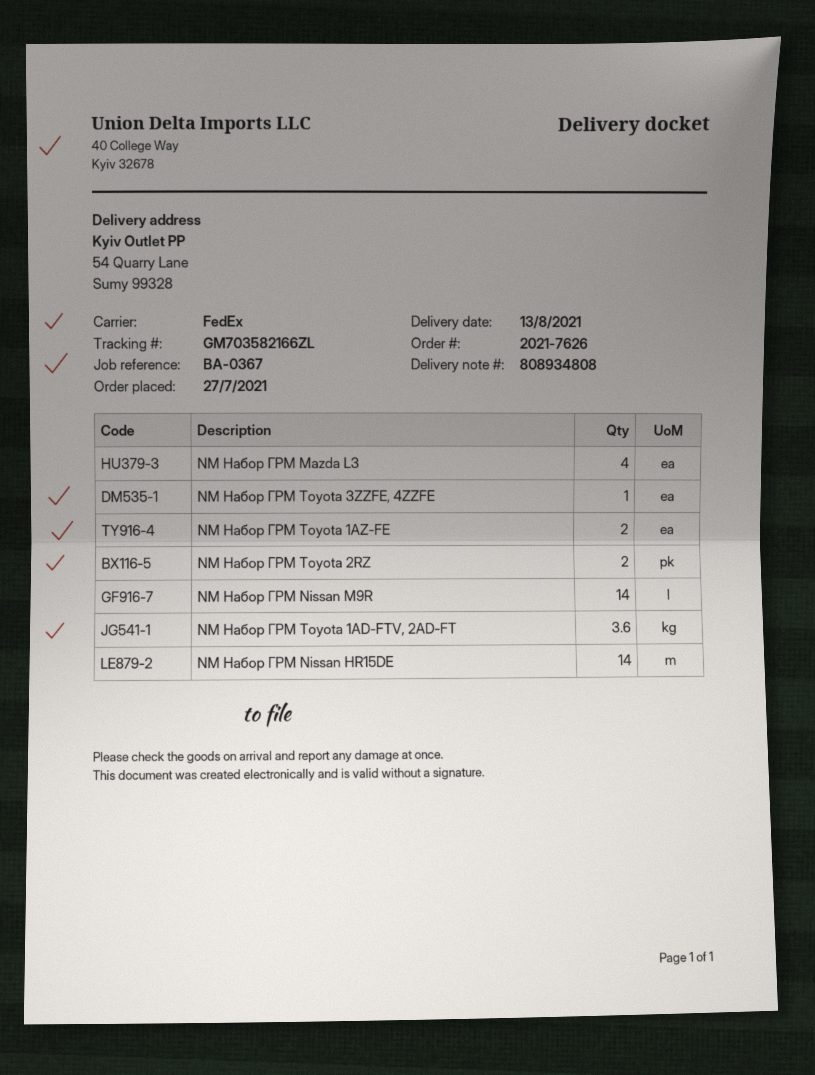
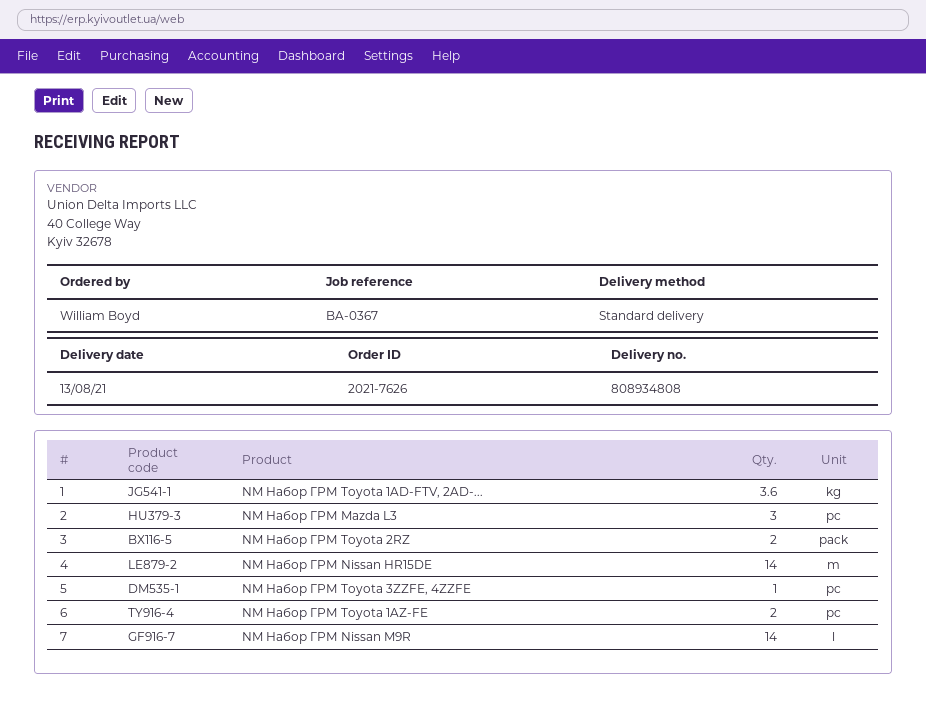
shipping method: FedEx -> standard
NM Набор ГРМ Mazda L3: 4 -> 3

